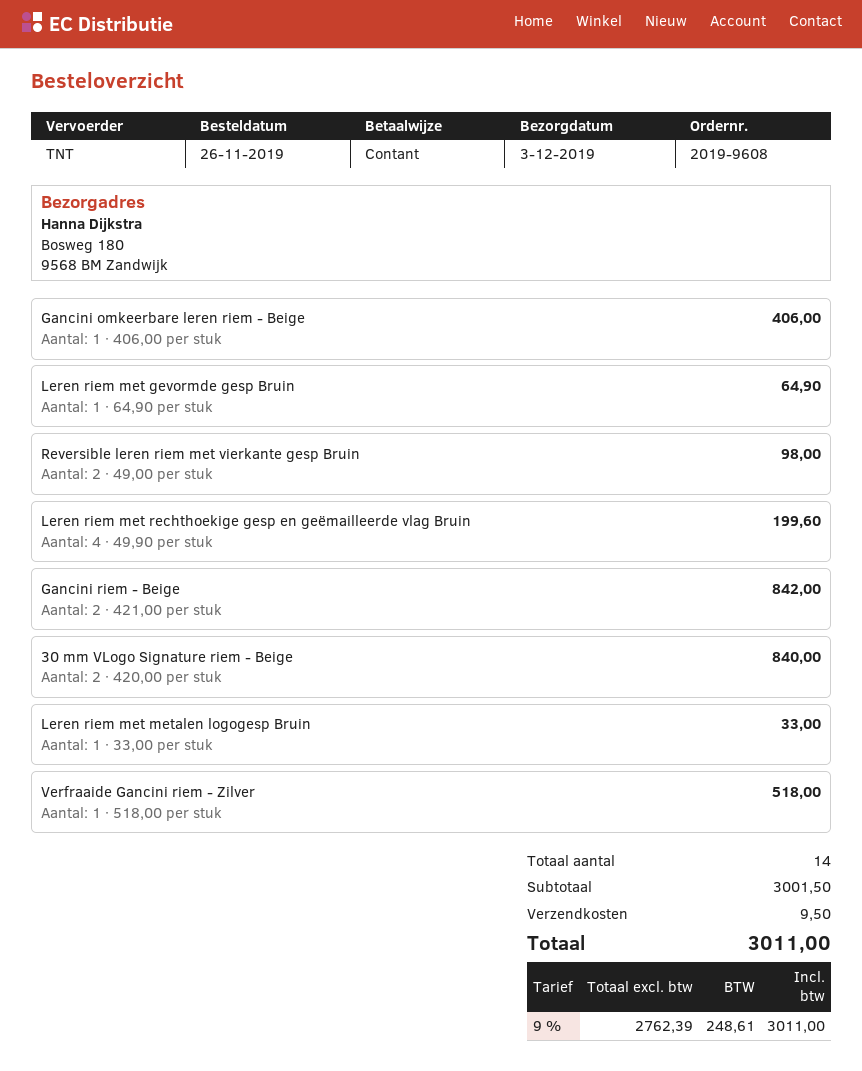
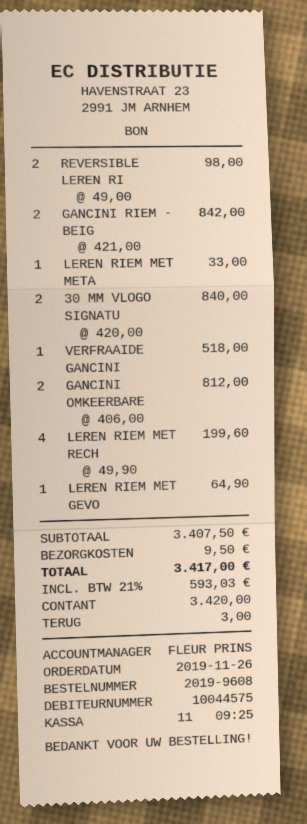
Gancini omkeerbare leren riem - Beige: 1 x 406.00 = 406.00 -> 2 x 406.00 = 812.00
subtotal: 3001.50 -> 3407.50
tax: 9% = 248.61 -> 21% = 593.03
total: 3011.00 -> 3417.00

